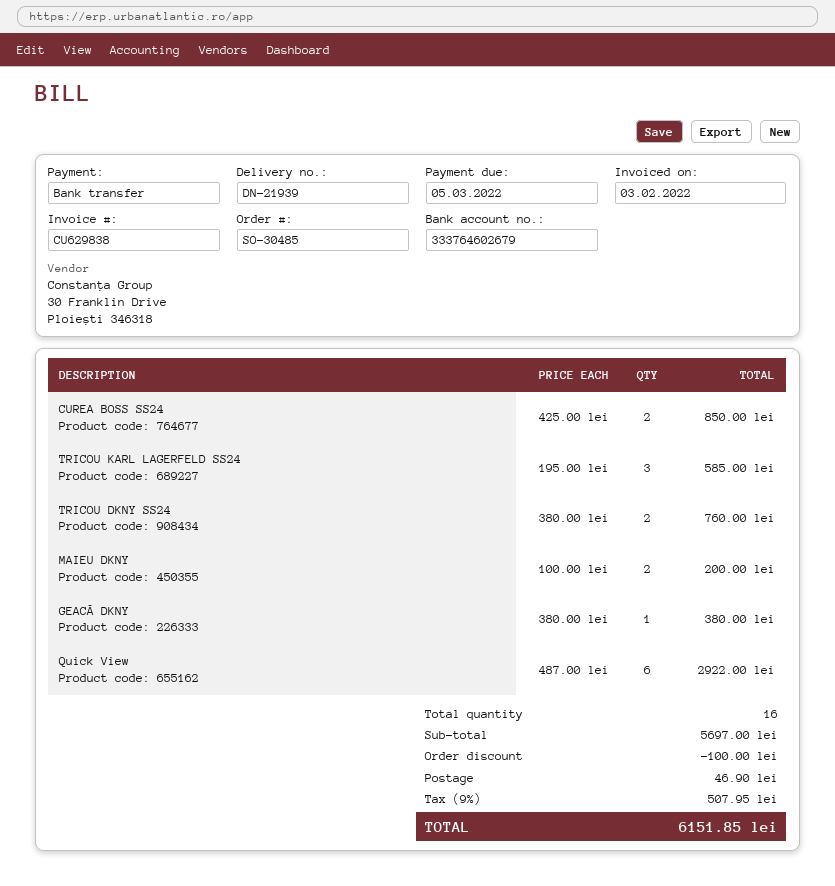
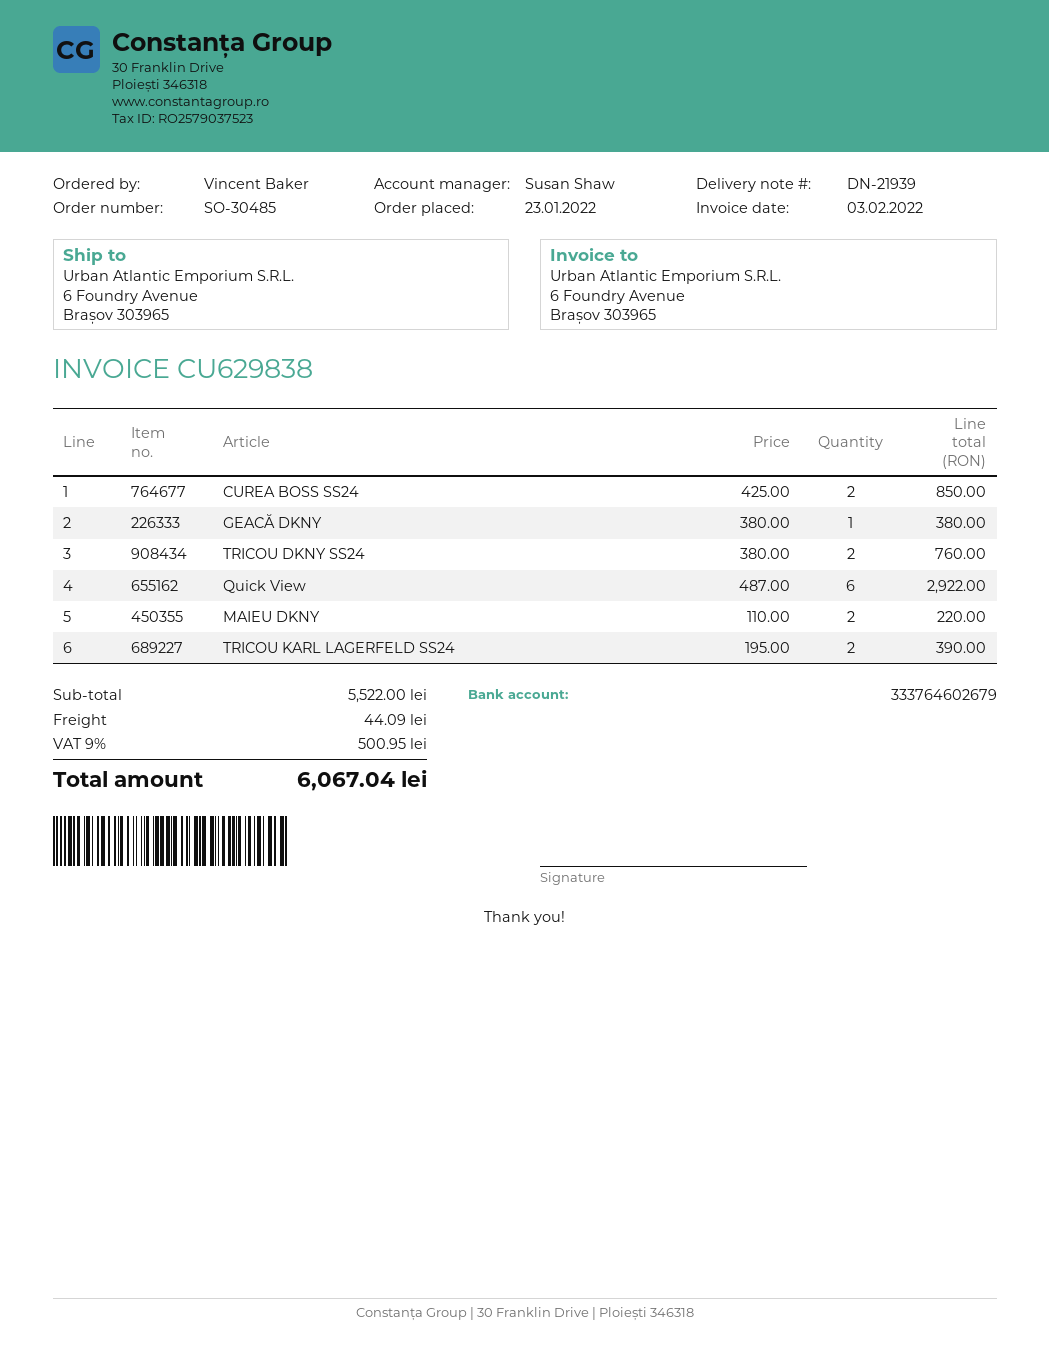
TRICOU KARL LAGERFELD SS24: 3 x 195.00 = 585.00 -> 2 x 195.00 = 390.00
MAIEU DKNY: 2 x 100.00 = 200.00 -> 2 x 110.00 = 220.00
subtotal: 5697.00 -> 5522.00
discount: 100.00 -> none
shipping: 46.90 -> 44.09
tax: 9% = 507.95 -> 9% = 500.95
total: 6151.85 -> 6067.04

